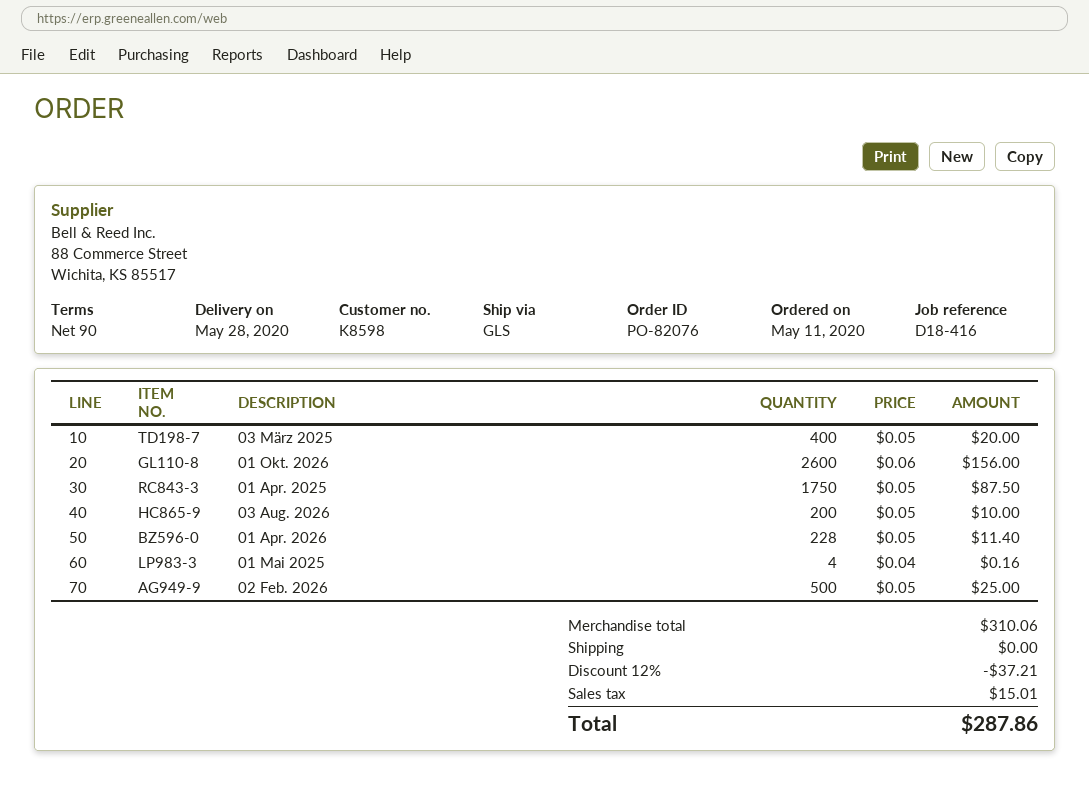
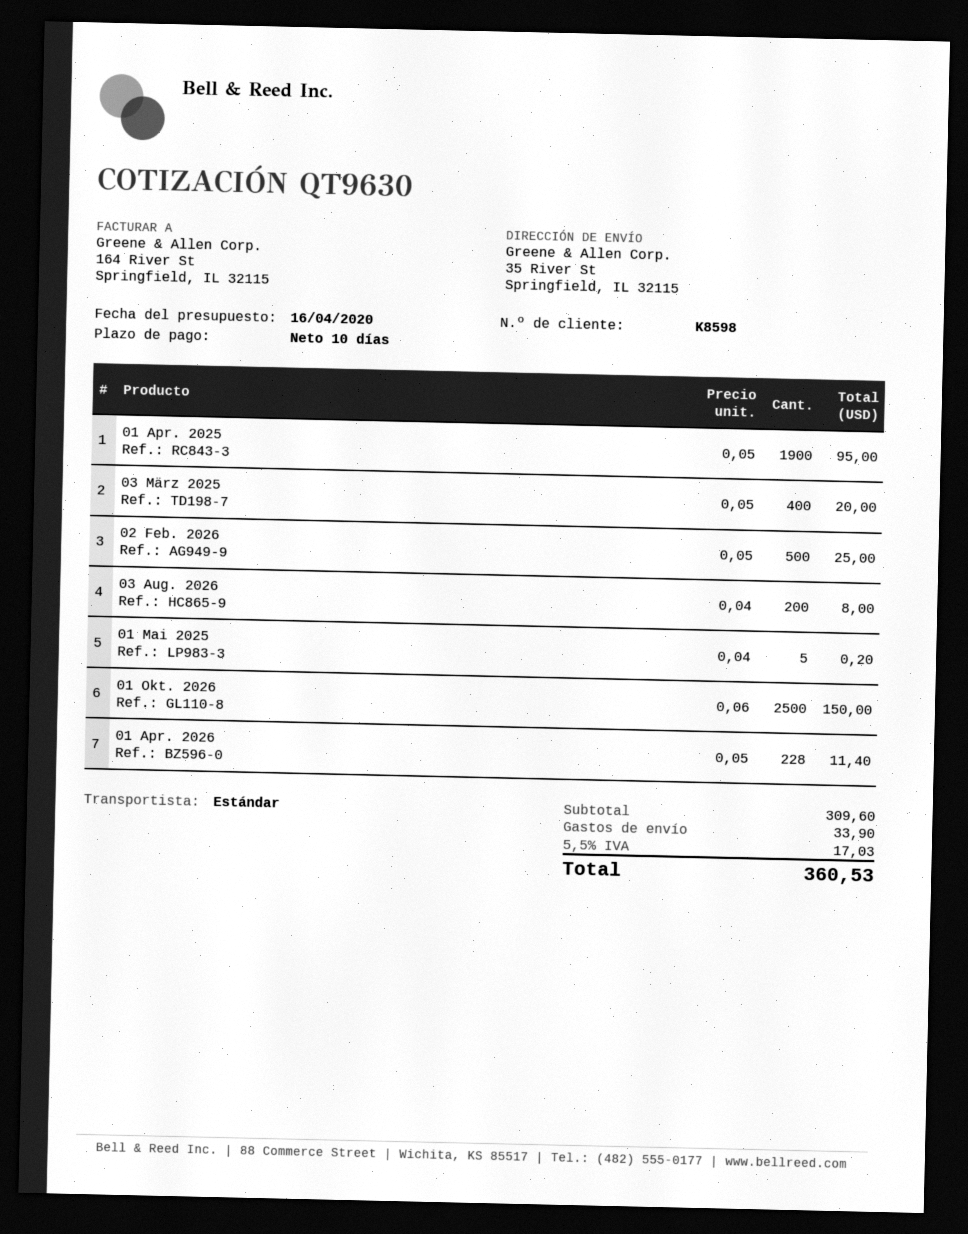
payment terms: 90 days -> 10 days
shipping method: GLS -> standard
01 Okt. 2026: 2600 x 0.06 = 156.00 -> 2500 x 0.06 = 150.00
01 Apr. 2025: 1750 x 0.05 = 87.50 -> 1900 x 0.05 = 95.00
03 Aug. 2026: 200 x 0.05 = 10.00 -> 200 x 0.04 = 8.00
01 Mai 2025: 4 x 0.04 = 0.16 -> 5 x 0.04 = 0.20
subtotal: 310.06 -> 309.60
discount: 12% = 37.21 -> none
shipping: 0.00 -> 33.90
tax: 15.01 -> 17.03
total: 287.86 -> 360.53

